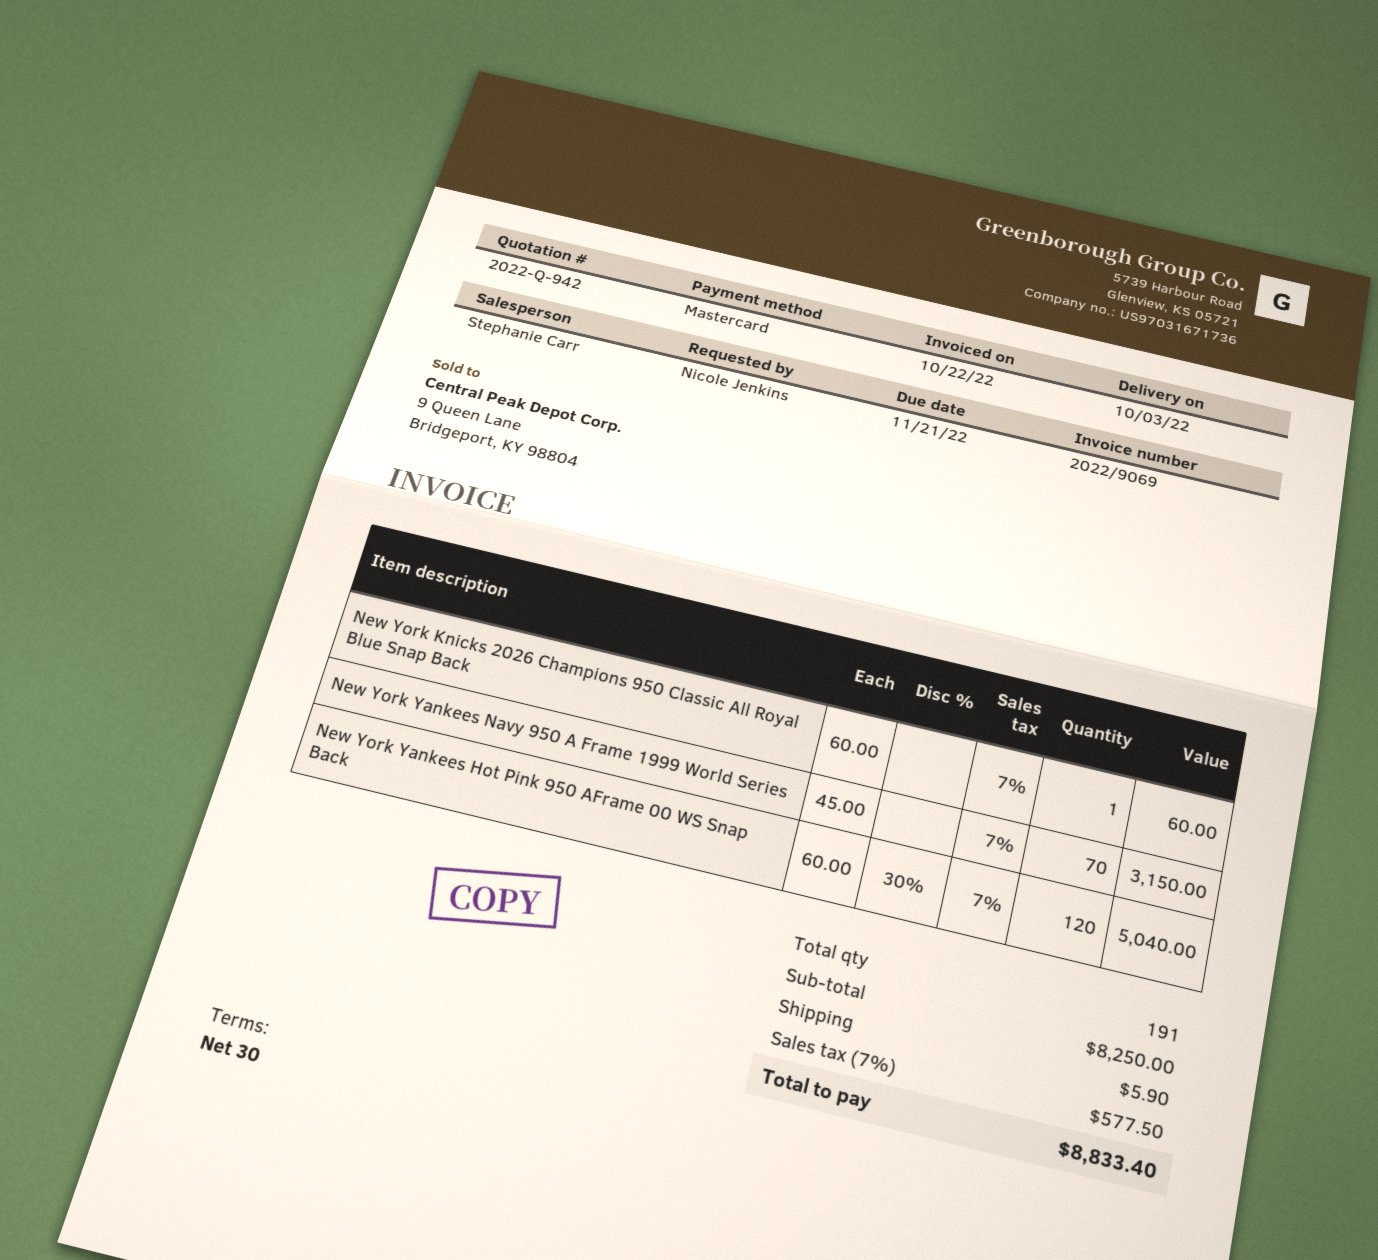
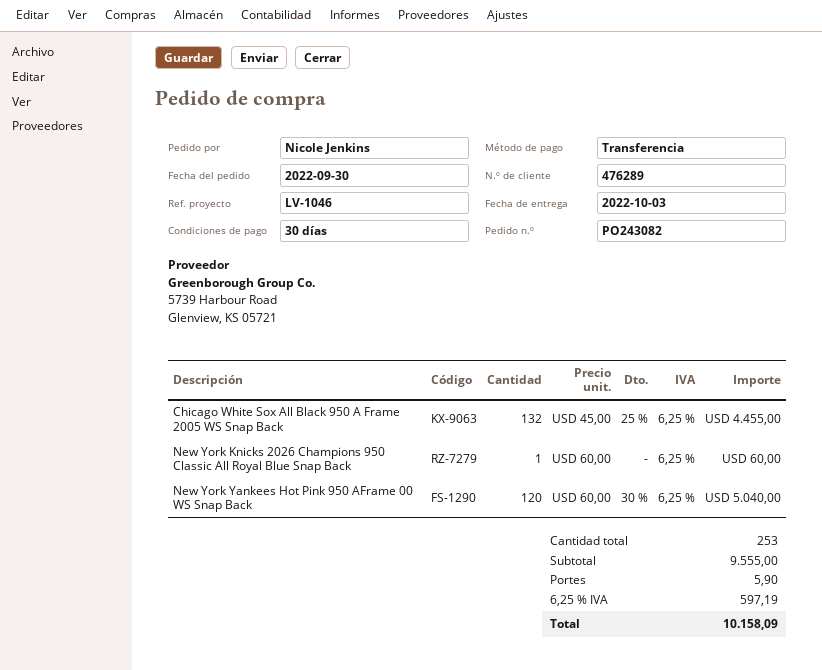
payment method: Mastercard -> bank transfer
New York Yankees Navy 950 A Frame 1999 World Series: 70 x 45.00 = 3150.00 -> none
Chicago White Sox All Black 950 A Frame 2005 WS Snap Back: none -> 132 x 45.00 - 25% = 4455.00
total quantity: 191 -> 253
subtotal: 8250.00 -> 9555.00
tax: 7% = 577.50 -> 6.25% = 597.19
total: 8833.40 -> 10158.09

